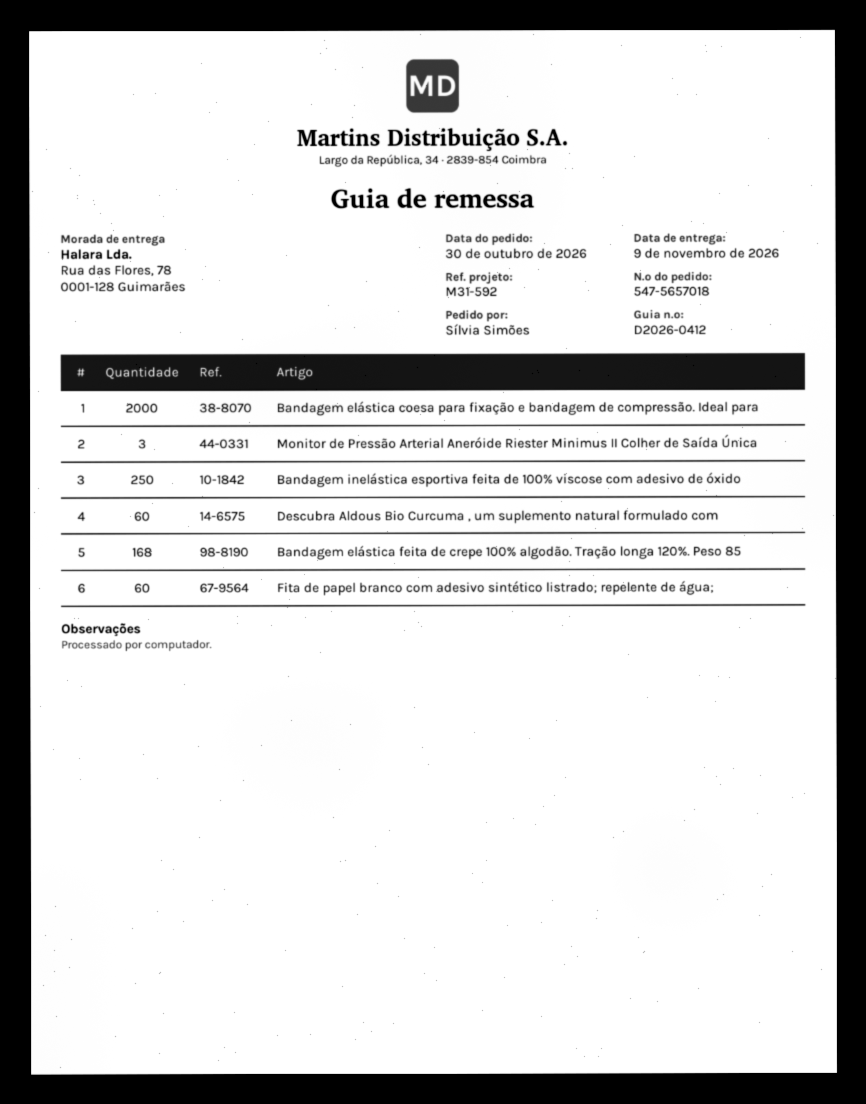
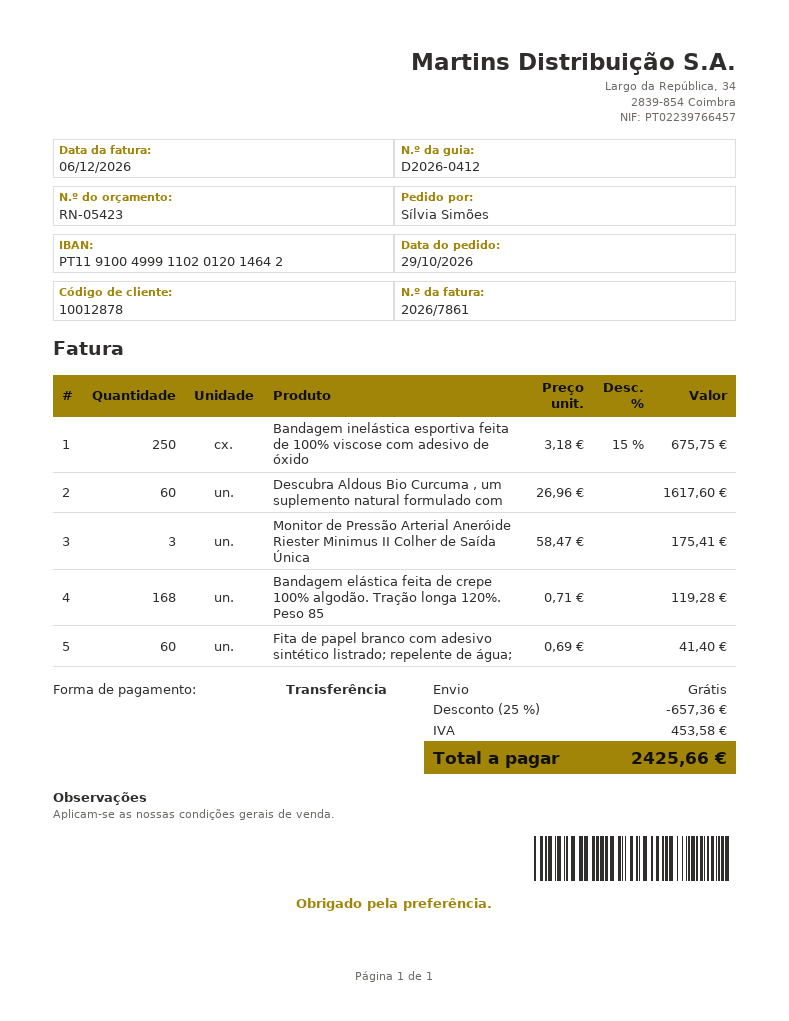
order date: 2026-10-30 -> 2026-10-29
Bandagem elástica coesa para fixação e bandagem de compressão. Ideal para: 2000 -> none

